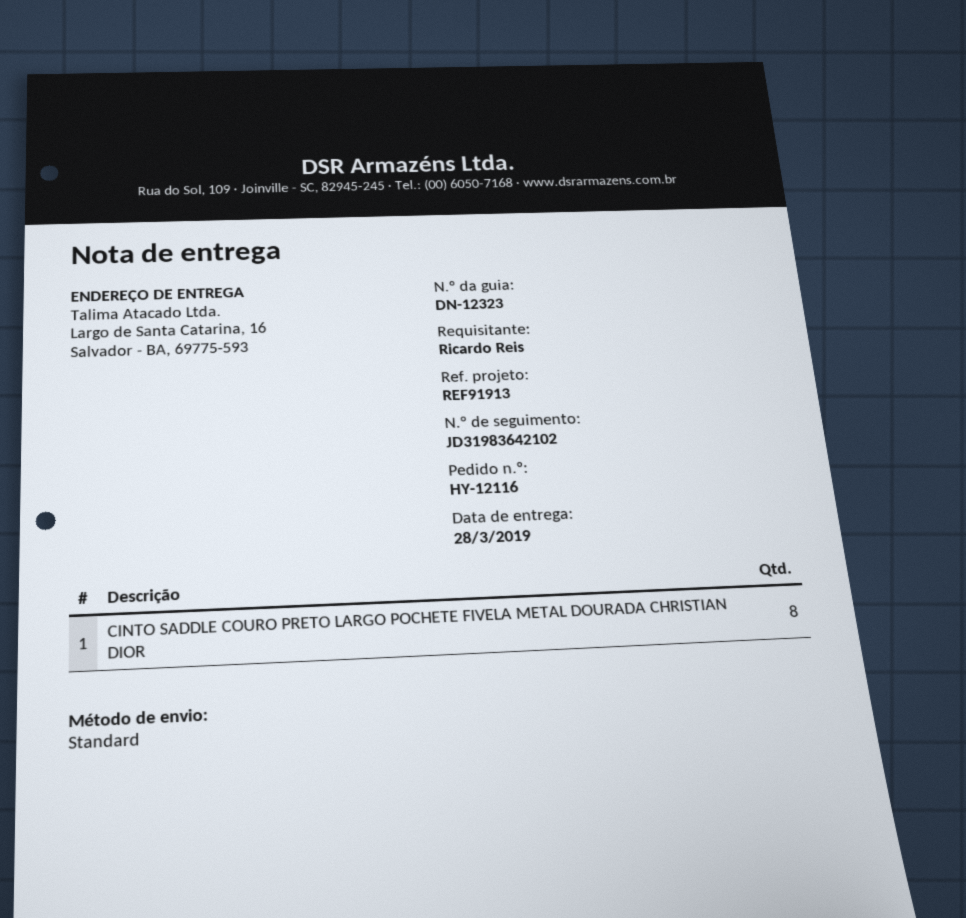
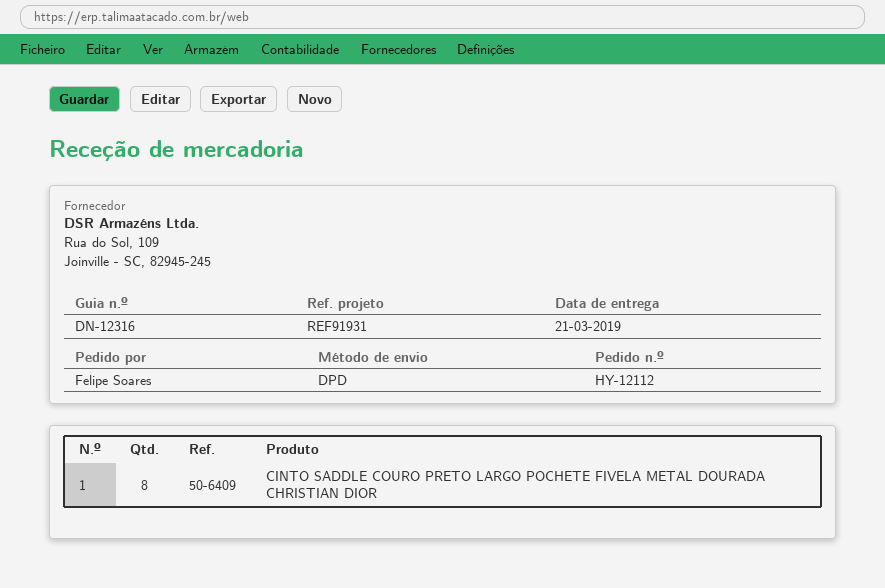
order number: HY-12116 -> HY-12112
delivery note number: DN-12323 -> DN-12316
delivery date: 2019-03-28 -> 2019-03-21
reference: REF91913 -> REF91931
ordered by: Ricardo Reis -> Felipe Soares
shipping method: standard -> DPD

